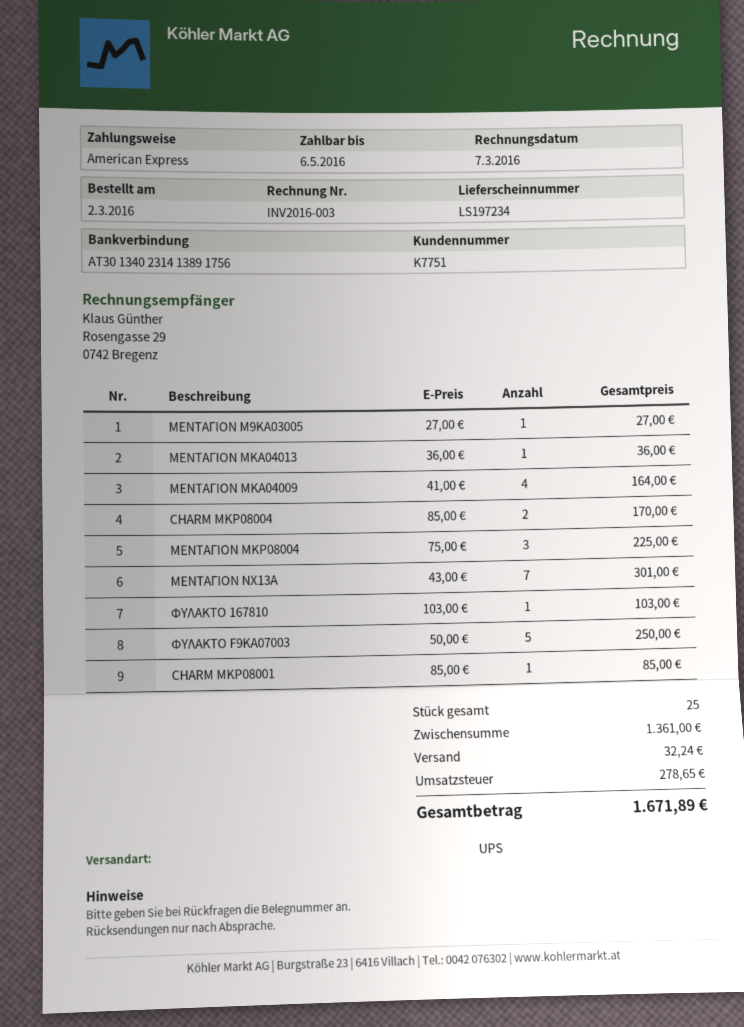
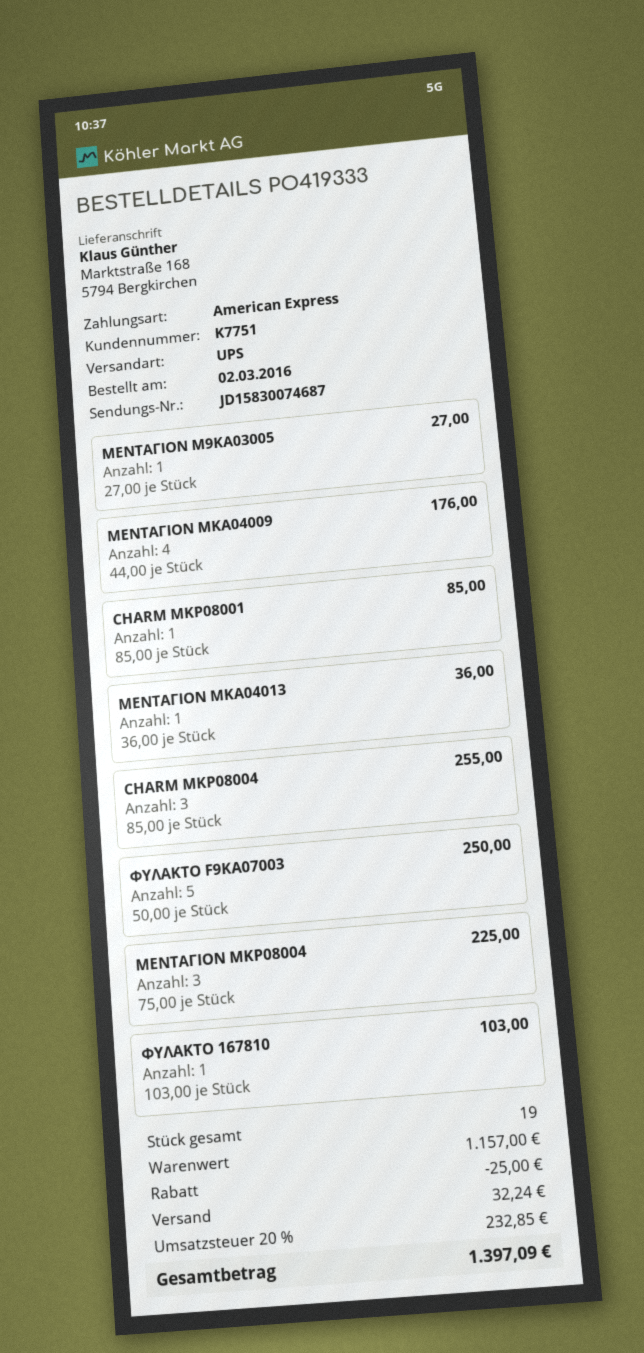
ΜΕΝΤΑΓΙΟΝ MKA04009: 4 x 41.00 = 164.00 -> 4 x 44.00 = 176.00
CHARM MKP08004: 2 x 85.00 = 170.00 -> 3 x 85.00 = 255.00
ΜΕΝΤΑΓΙΟΝ NX13A: 7 x 43.00 = 301.00 -> none
total quantity: 25 -> 19
subtotal: 1361.00 -> 1157.00
discount: none -> 25.00
tax: 278.65 -> 232.85
total: 1671.89 -> 1397.09

